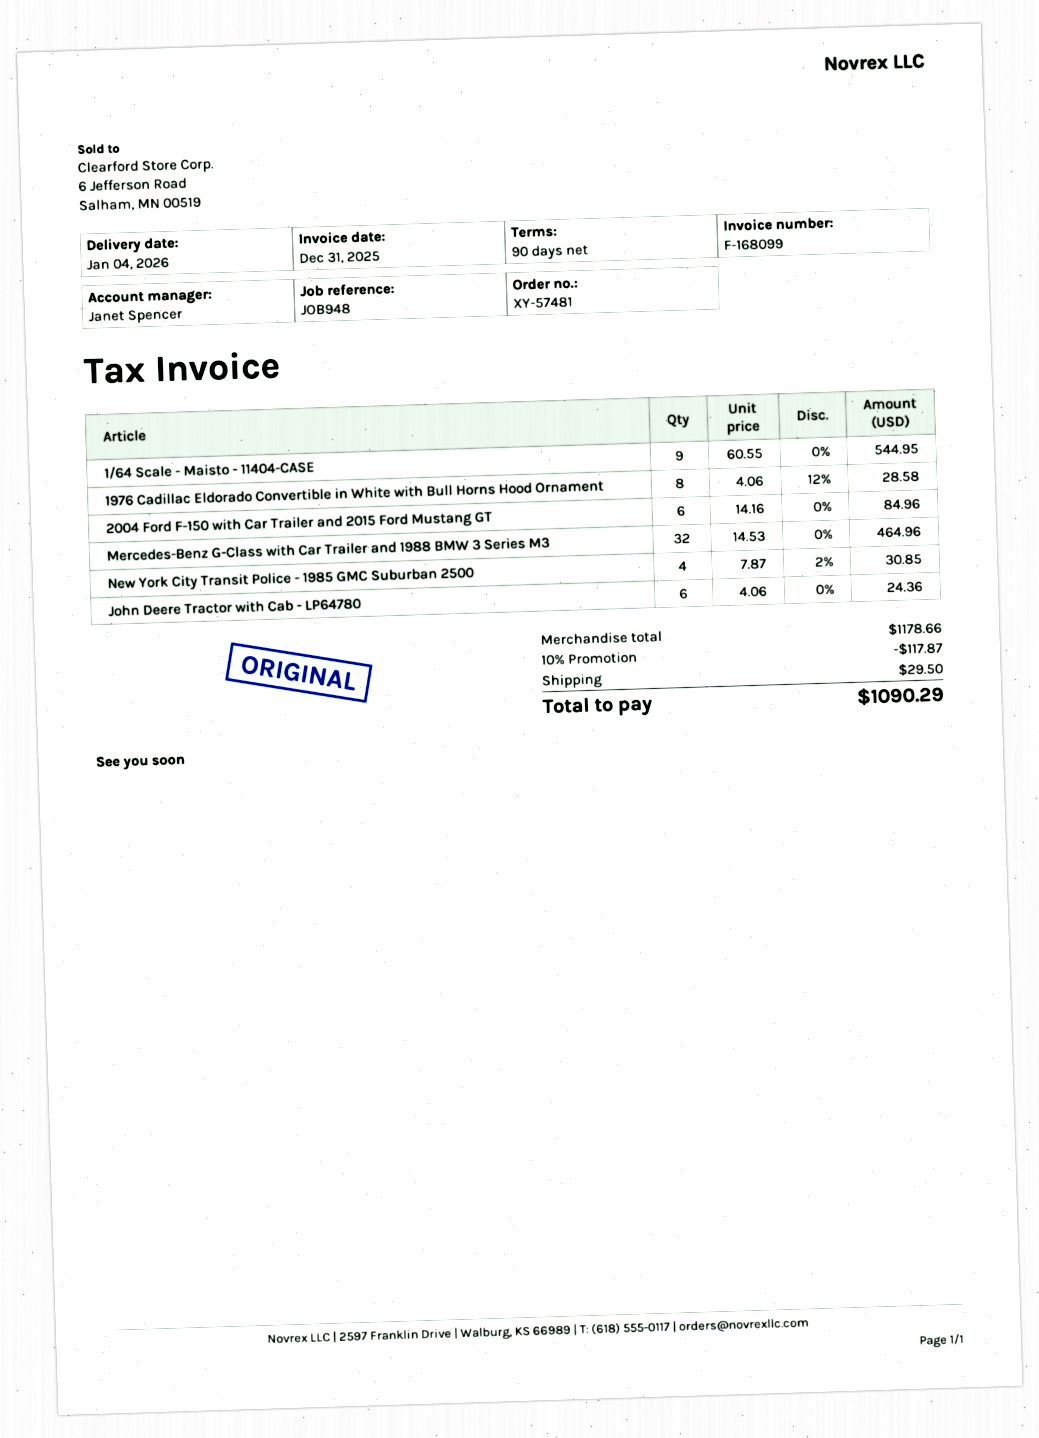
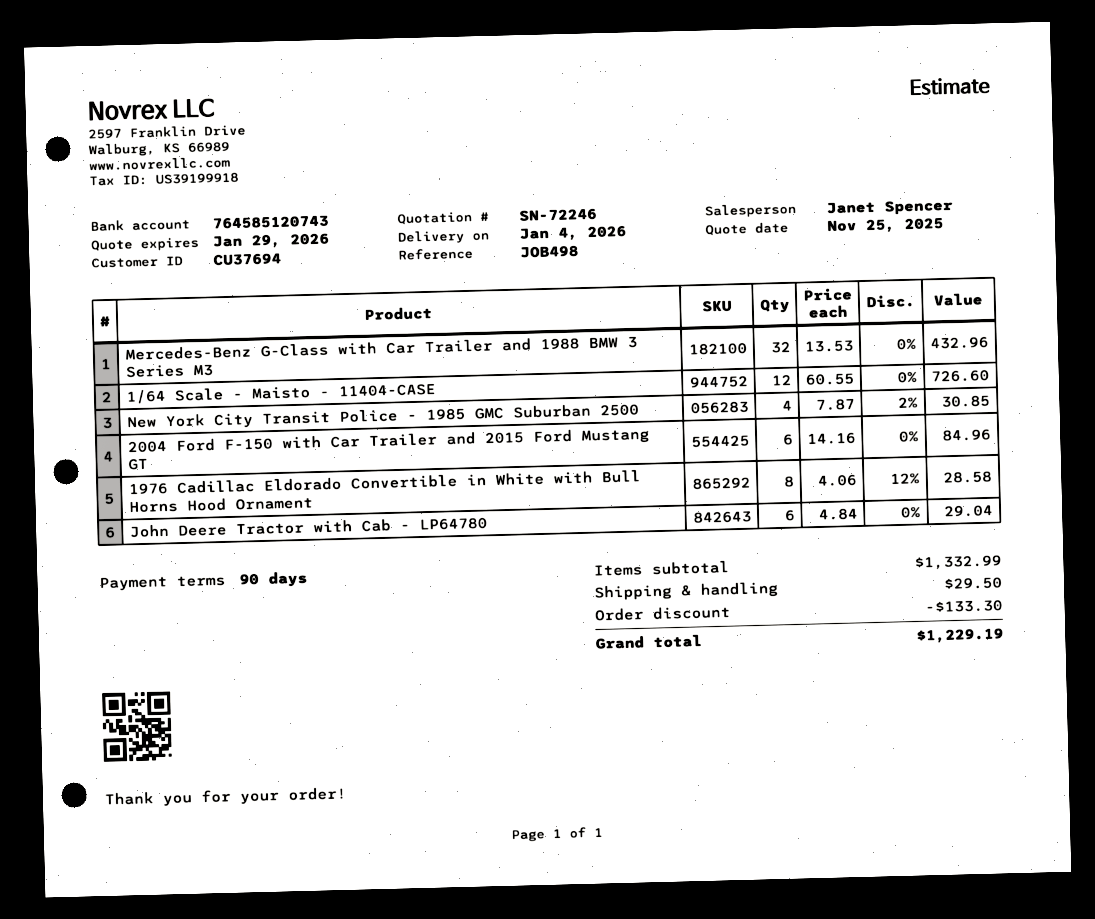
reference: JOB948 -> JOB498
1/64 Scale - Maisto - 11404-CASE: 9 x 60.55 = 544.95 -> 12 x 60.55 = 726.60
Mercedes-Benz G-Class with Car Trailer and 1988 BMW 3 Series M3: 32 x 14.53 = 464.96 -> 32 x 13.53 = 432.96
John Deere Tractor with Cab - LP64780: 6 x 4.06 = 24.36 -> 6 x 4.84 = 29.04
subtotal: 1178.66 -> 1332.99
discount: 117.87 -> 133.30
total: 1090.29 -> 1229.19

